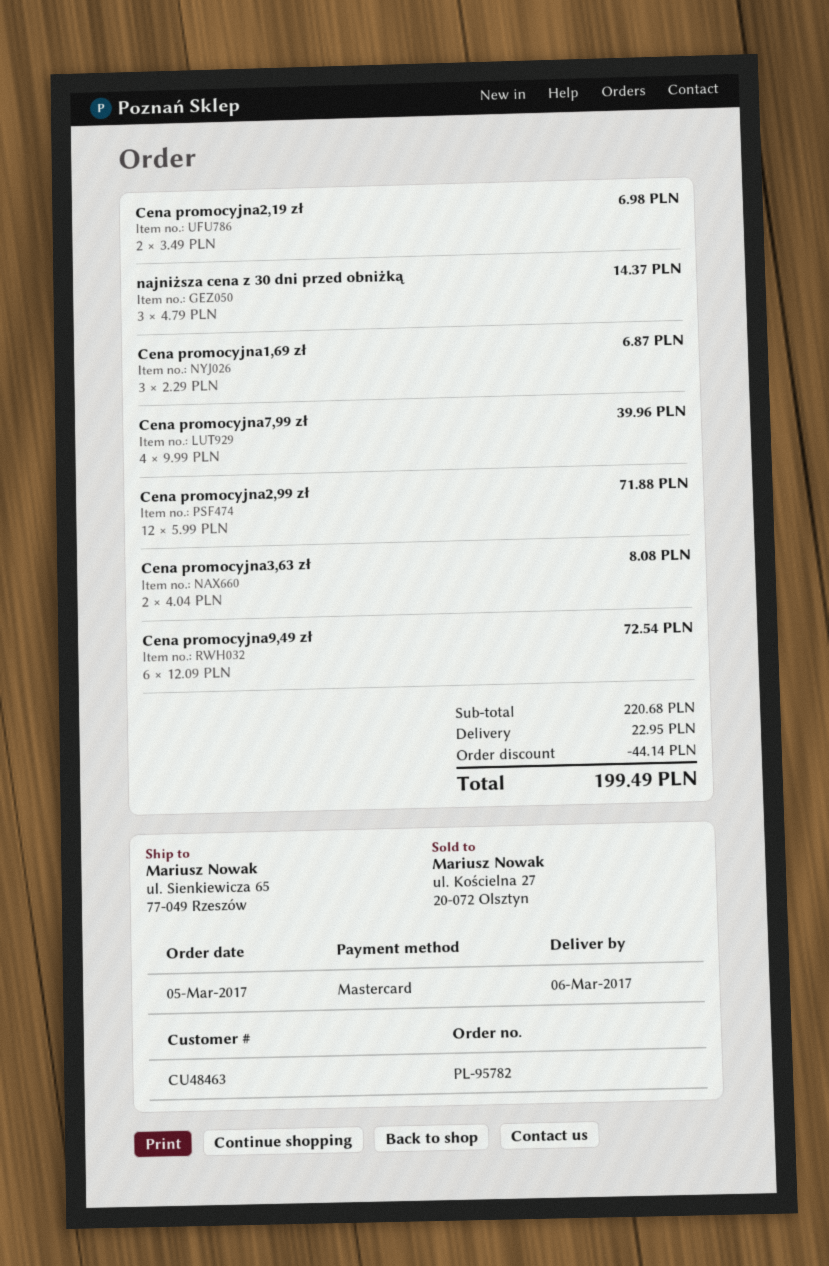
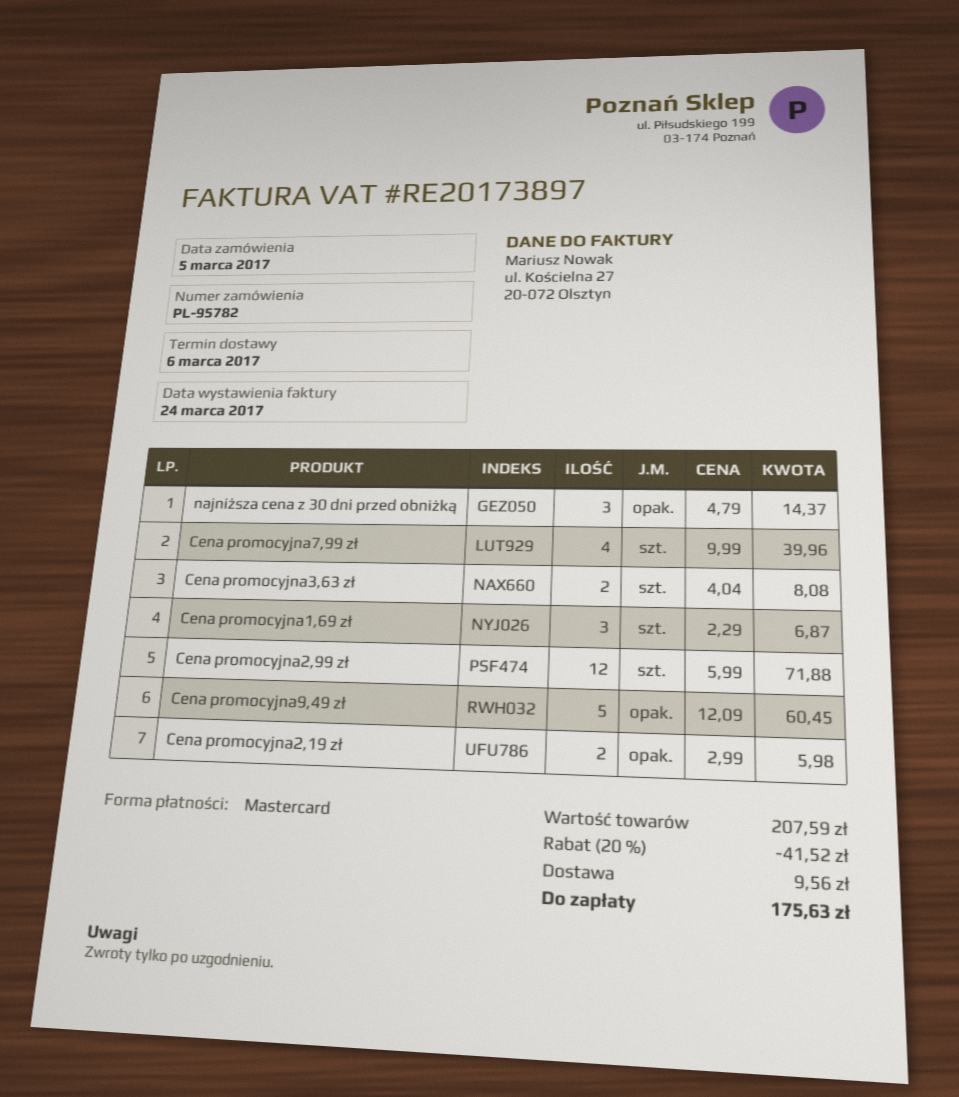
Cena promocyjna2,19 zł: 2 x 3.49 = 6.98 -> 2 x 2.99 = 5.98
Cena promocyjna9,49 zł: 6 x 12.09 = 72.54 -> 5 x 12.09 = 60.45
subtotal: 220.68 -> 207.59
discount: 44.14 -> 41.52
shipping: 22.95 -> 9.56
total: 199.49 -> 175.63

